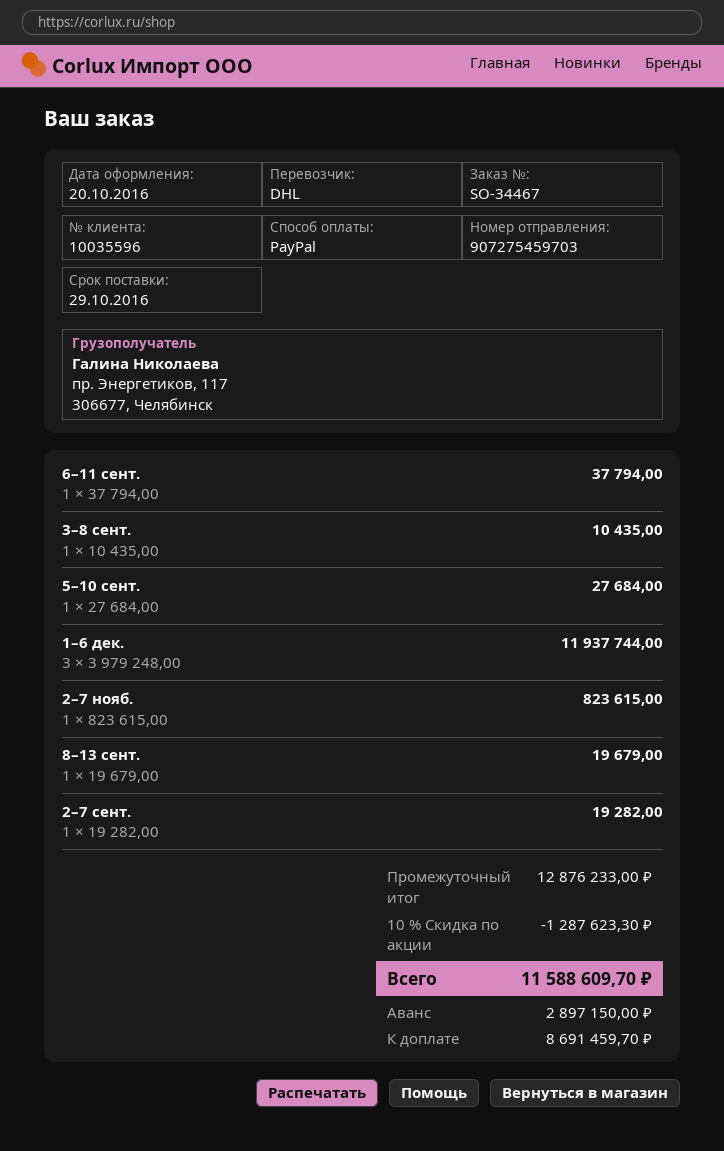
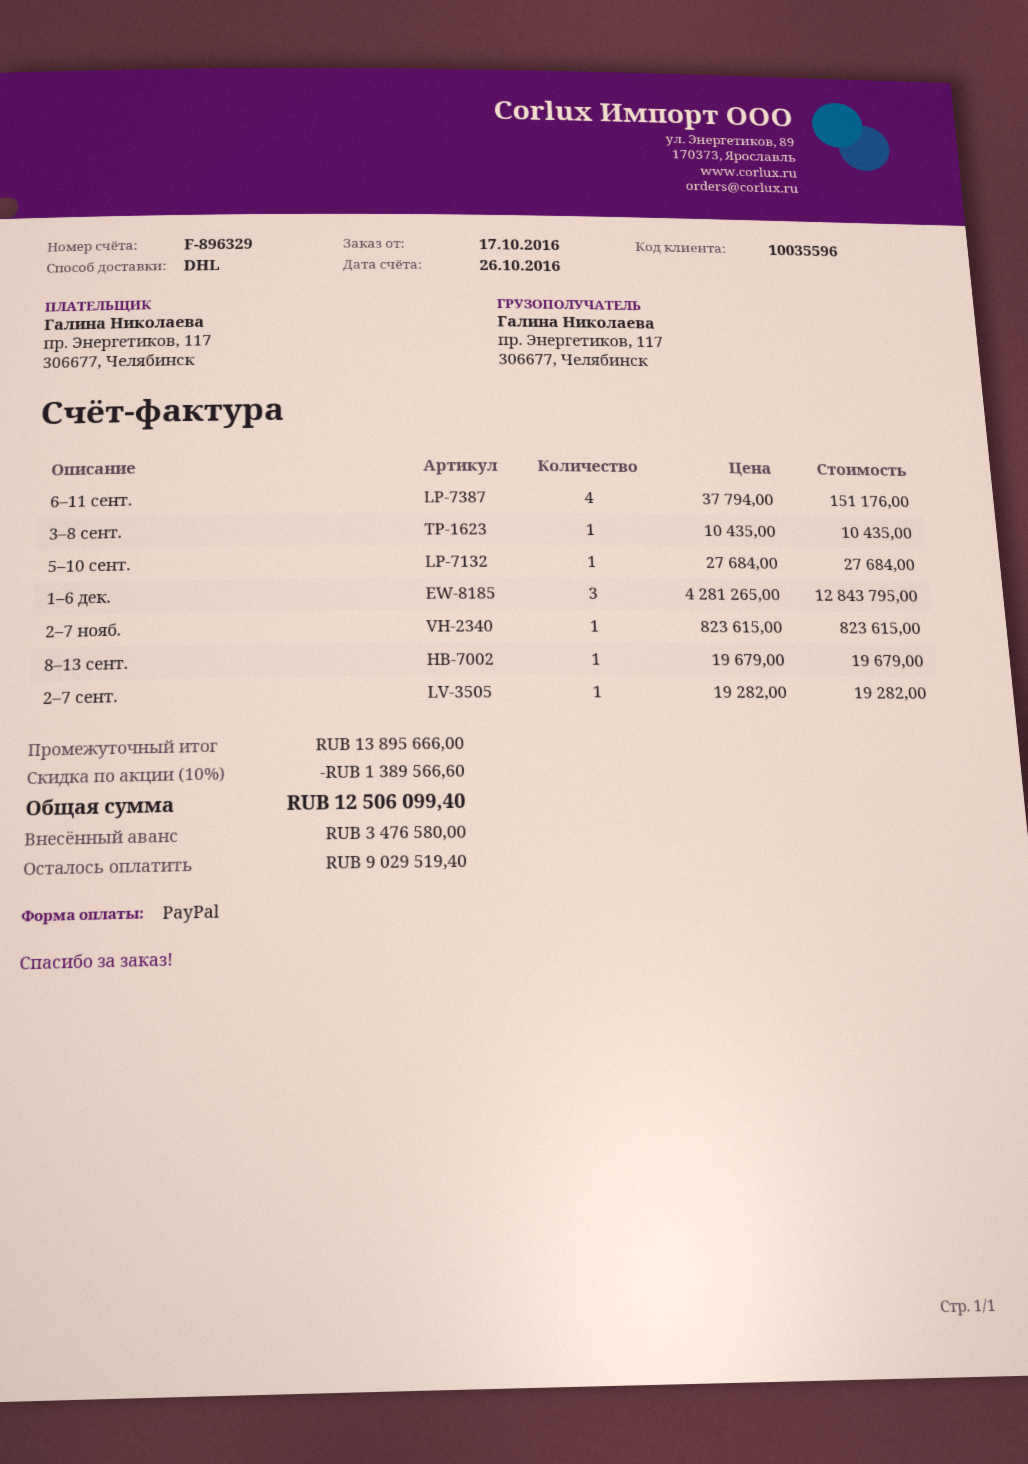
order date: 2016-10-20 -> 2016-10-17
6–11 сент.: 1 x 37794.00 = 37794.00 -> 4 x 37794.00 = 151176.00
1–6 дек.: 3 x 3979248.00 = 11937744.00 -> 3 x 4281265.00 = 12843795.00
subtotal: 12876233.00 -> 13895666.00
discount: 10% = 1287623.30 -> 10% = 1389566.60
total: 11588609.70 -> 12506099.40
deposit: 2897150.00 -> 3476580.00
balance: 8691459.70 -> 9029519.40

